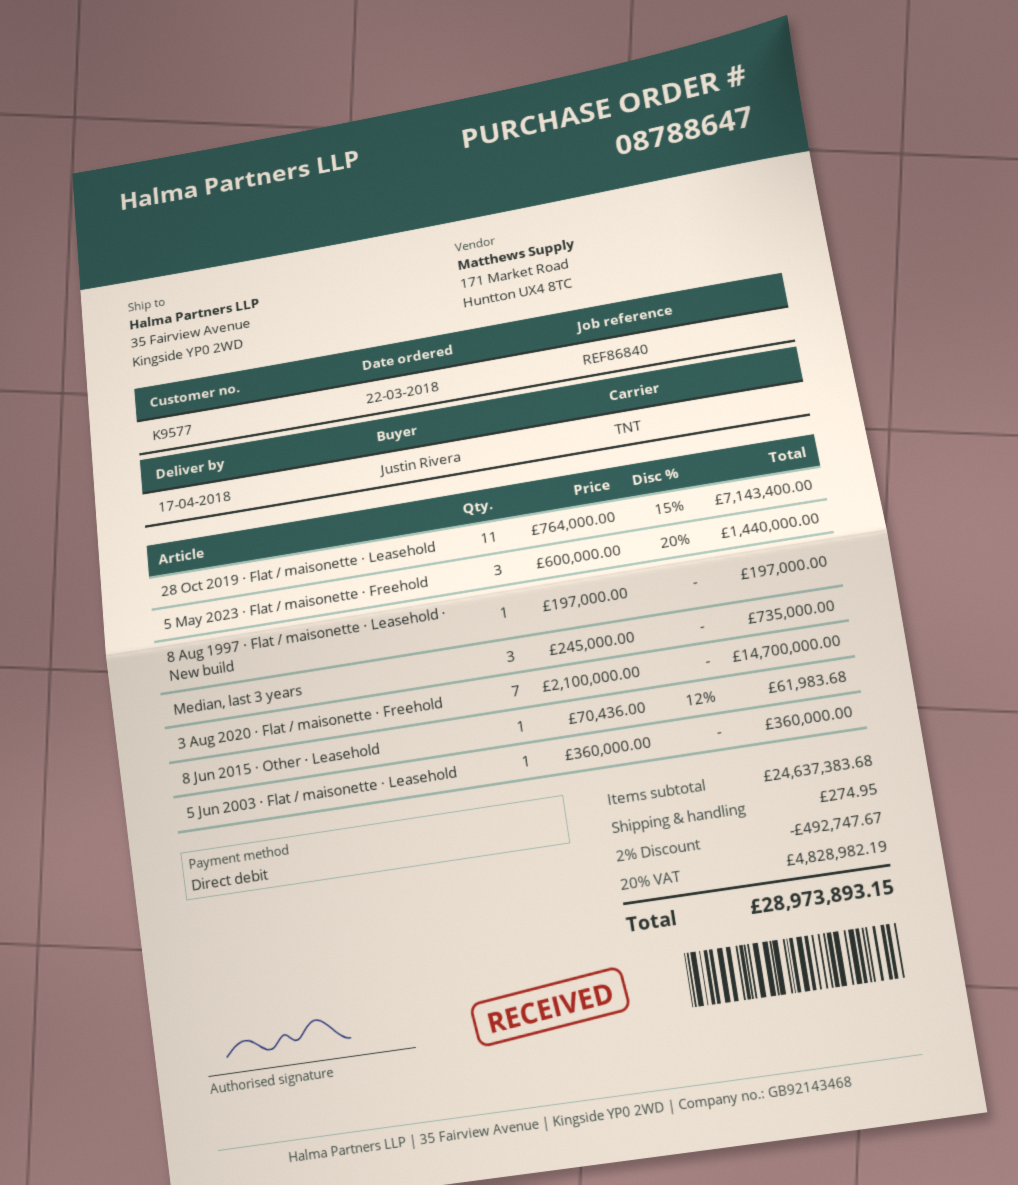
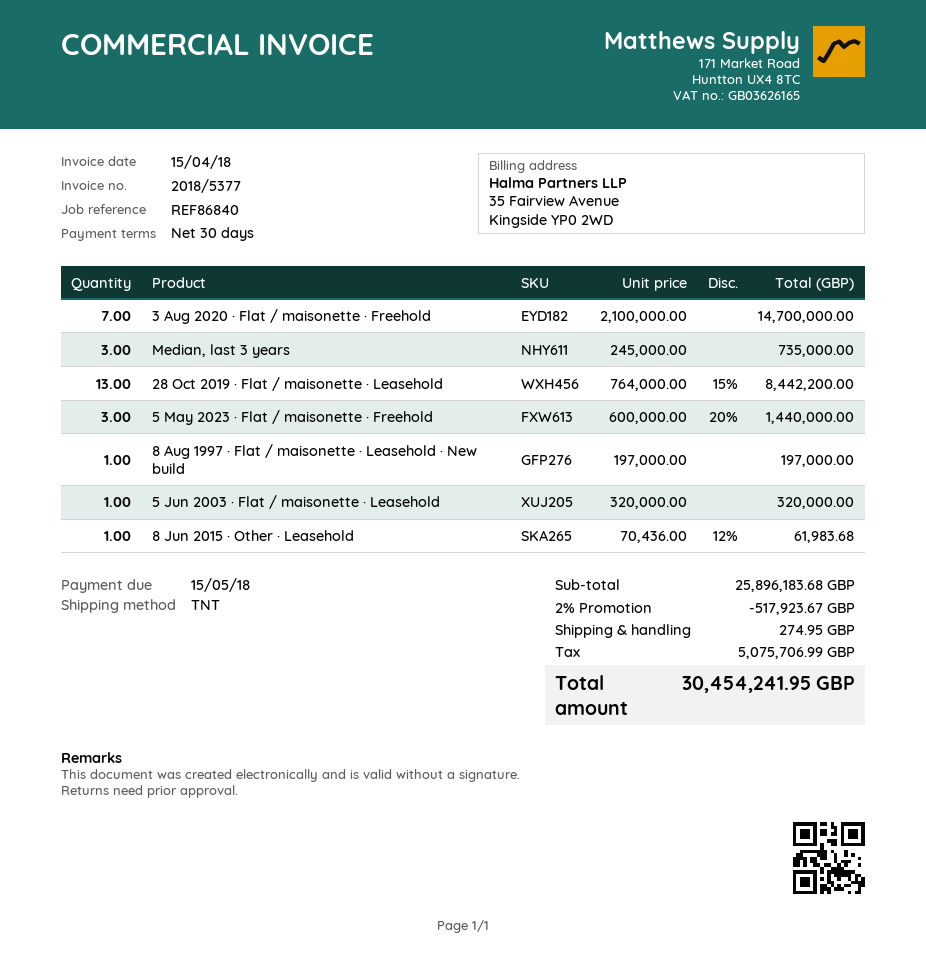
28 Oct 2019 · Flat / maisonette · Leasehold: 11 x 764000.00 - 15% = 7143400.00 -> 13 x 764000.00 - 15% = 8442200.00
5 Jun 2003 · Flat / maisonette · Leasehold: 1 x 360000.00 = 360000.00 -> 1 x 320000.00 = 320000.00
subtotal: 24637383.68 -> 25896183.68
discount: 2% = 492747.67 -> 2% = 517923.67
tax: 4828982.19 -> 5075706.99
total: 28973893.15 -> 30454241.95

